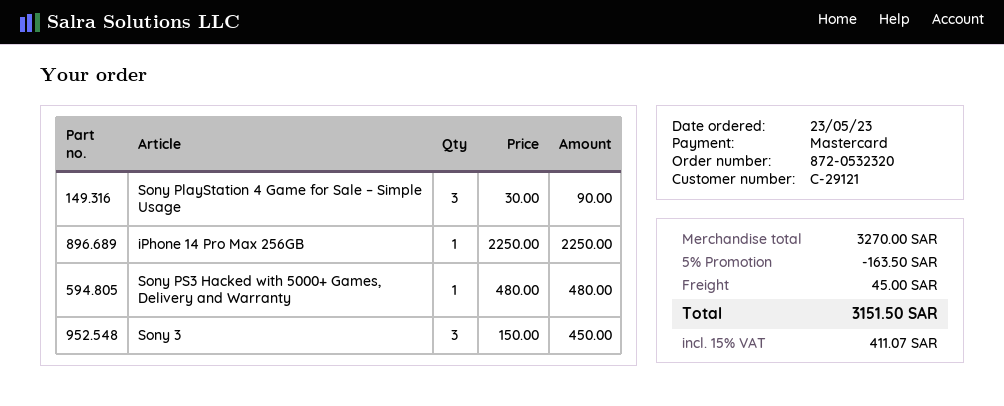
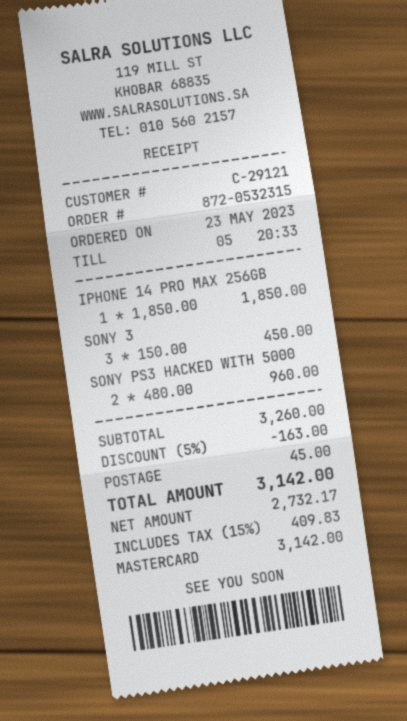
order number: 872-0532320 -> 872-0532315
Sony PlayStation 4 Game for Sale – Simple Usage: 3 x 30.00 = 90.00 -> none
iPhone 14 Pro Max 256GB: 1 x 2250.00 = 2250.00 -> 1 x 1850.00 = 1850.00
Sony PS3 Hacked with 5000+ Games, Delivery and Warranty: 1 x 480.00 = 480.00 -> 2 x 480.00 = 960.00
subtotal: 3270.00 -> 3260.00
discount: 5% = 163.50 -> 5% = 163.00
tax: 15% = 411.07 -> 15% = 409.83
total: 3151.50 -> 3142.00

